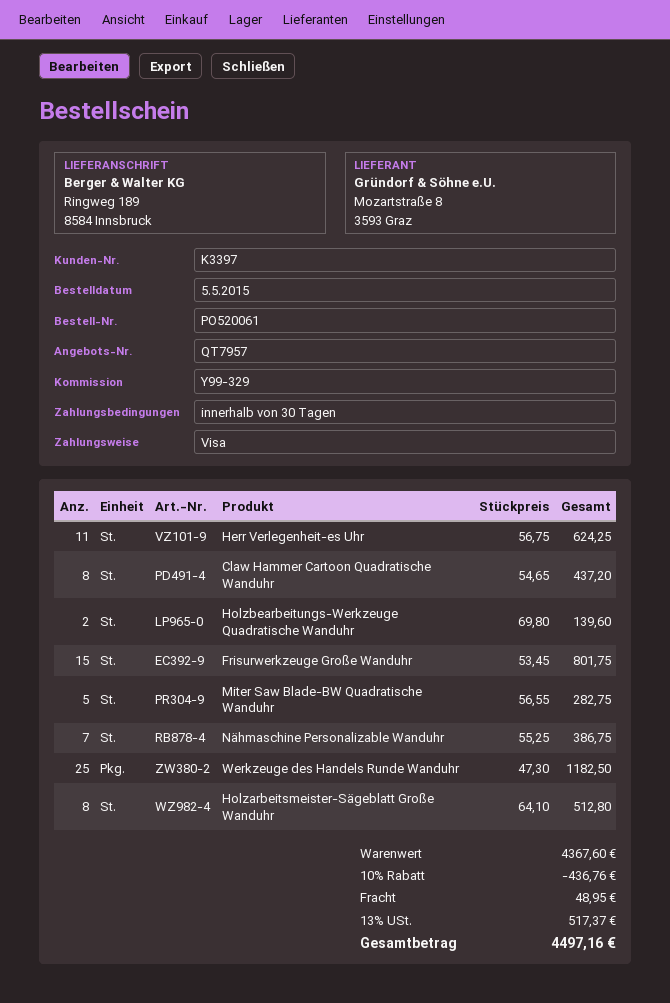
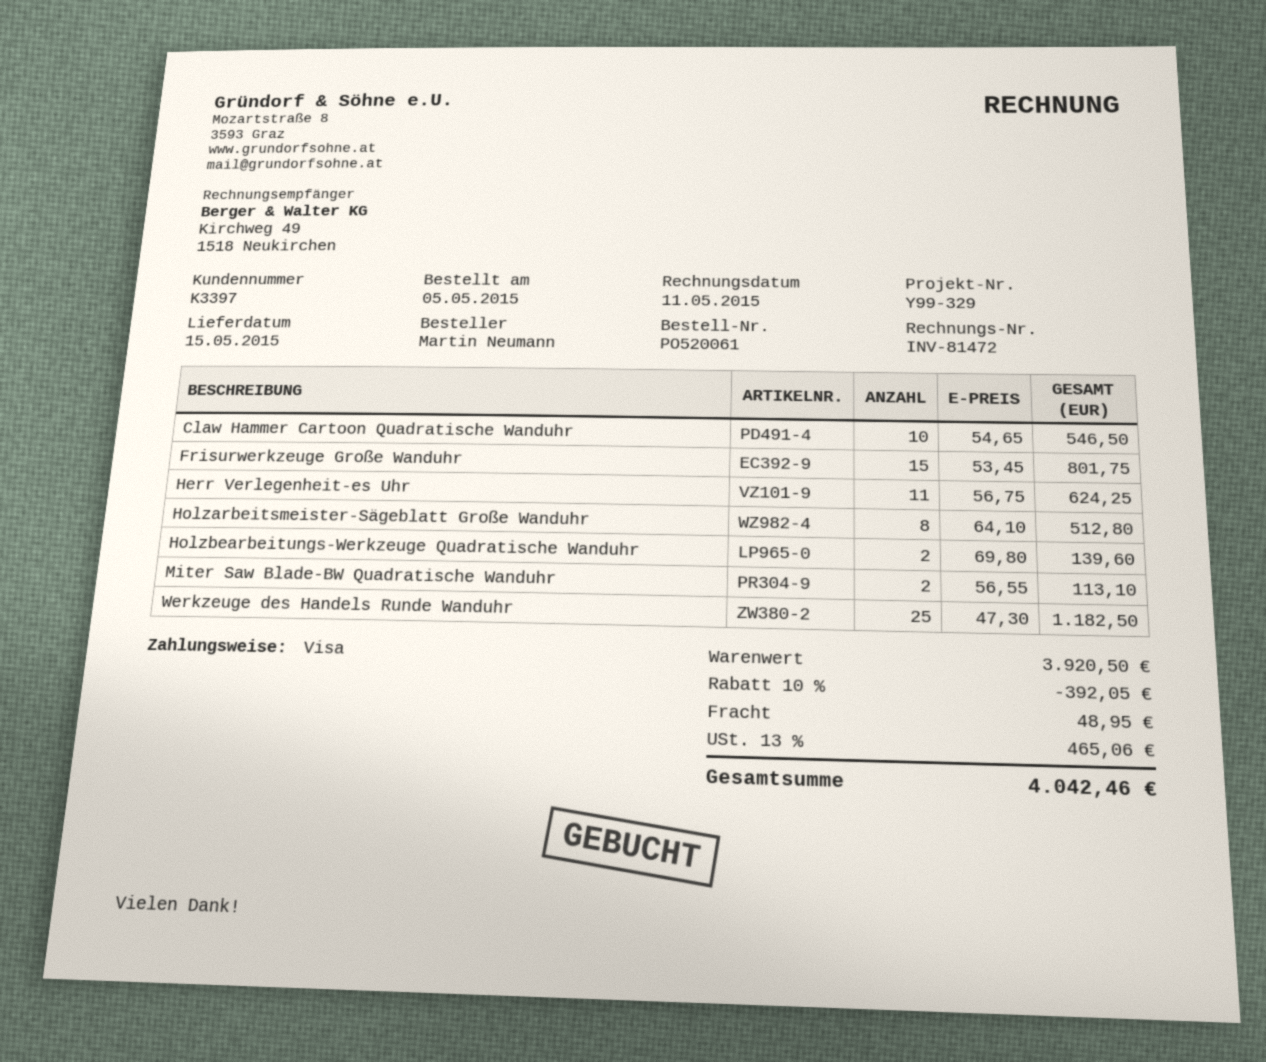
Claw Hammer Cartoon Quadratische Wanduhr: 8 x 54.65 = 437.20 -> 10 x 54.65 = 546.50
Miter Saw Blade-BW Quadratische Wanduhr: 5 x 56.55 = 282.75 -> 2 x 56.55 = 113.10
Nähmaschine Personalizable Wanduhr: 7 x 55.25 = 386.75 -> none
subtotal: 4367.60 -> 3920.50
discount: 10% = 436.76 -> 10% = 392.05
tax: 13% = 517.37 -> 13% = 465.06
total: 4497.16 -> 4042.46

